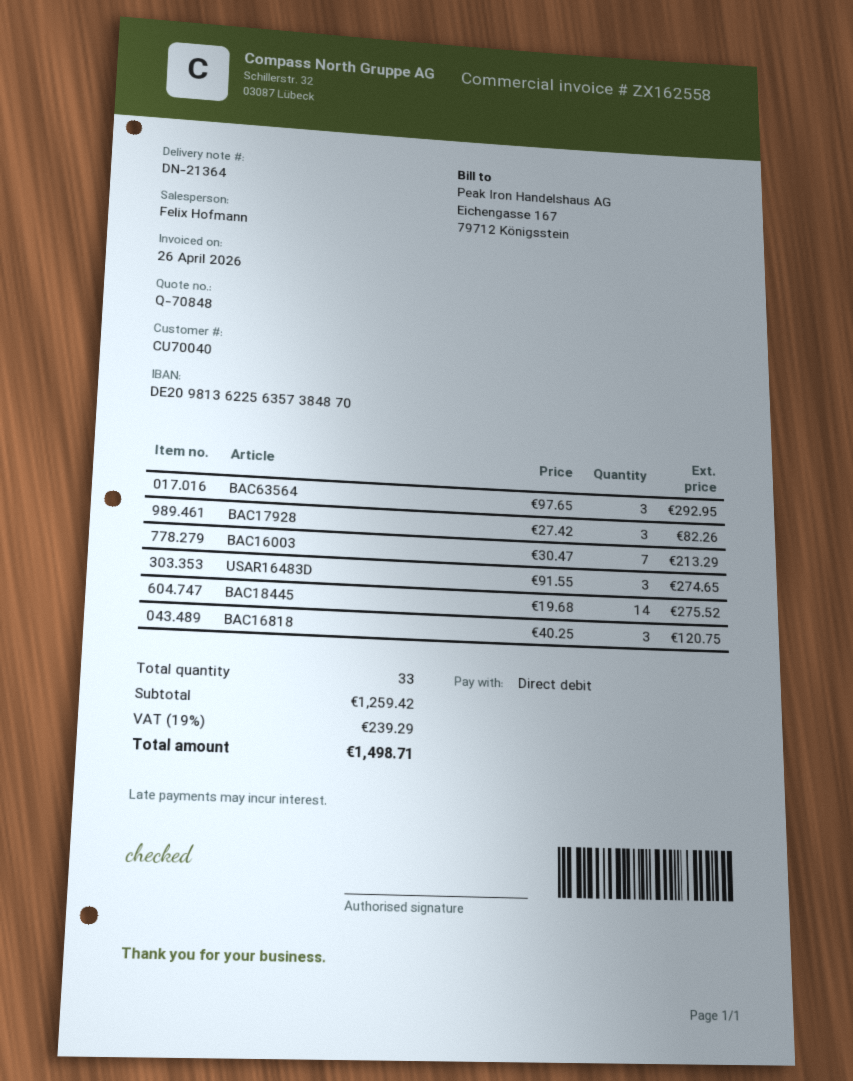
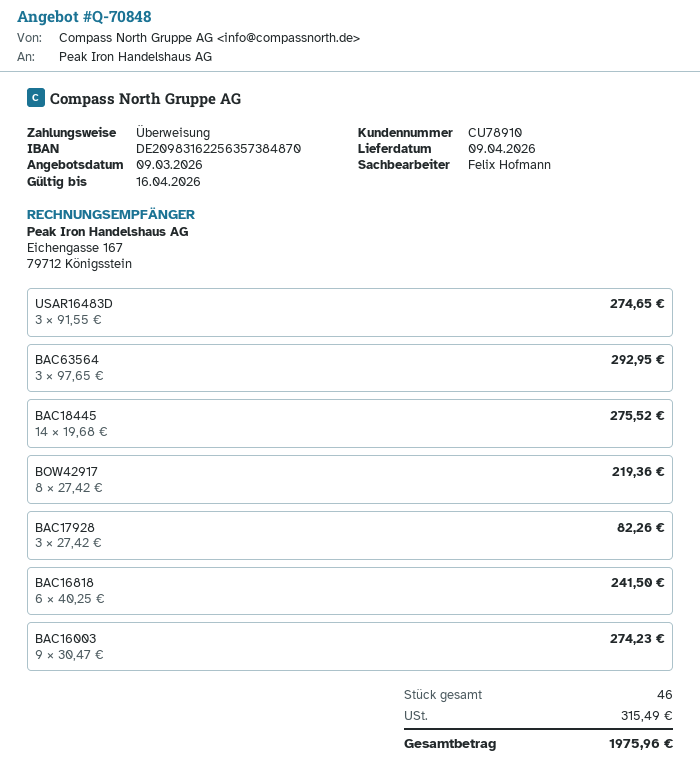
customer number: CU70040 -> CU78910
payment method: direct debit -> bank transfer
bank account: DE20981362256357384870 -> DE20983162256357384870
BAC16003: 7 x 30.47 = 213.29 -> 9 x 30.47 = 274.23
BAC16818: 3 x 40.25 = 120.75 -> 6 x 40.25 = 241.50
BOW42917: none -> 8 x 27.42 = 219.36
total quantity: 33 -> 46
tax: 239.29 -> 315.49
total: 1498.71 -> 1975.96

